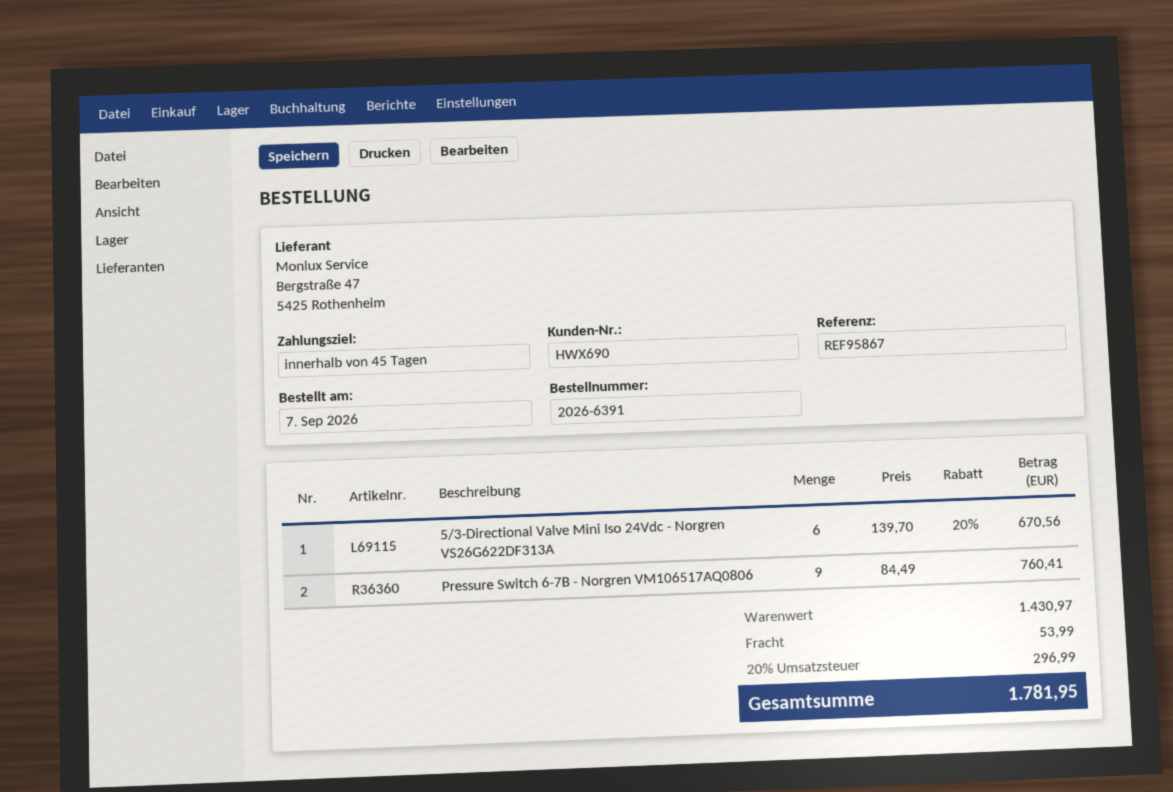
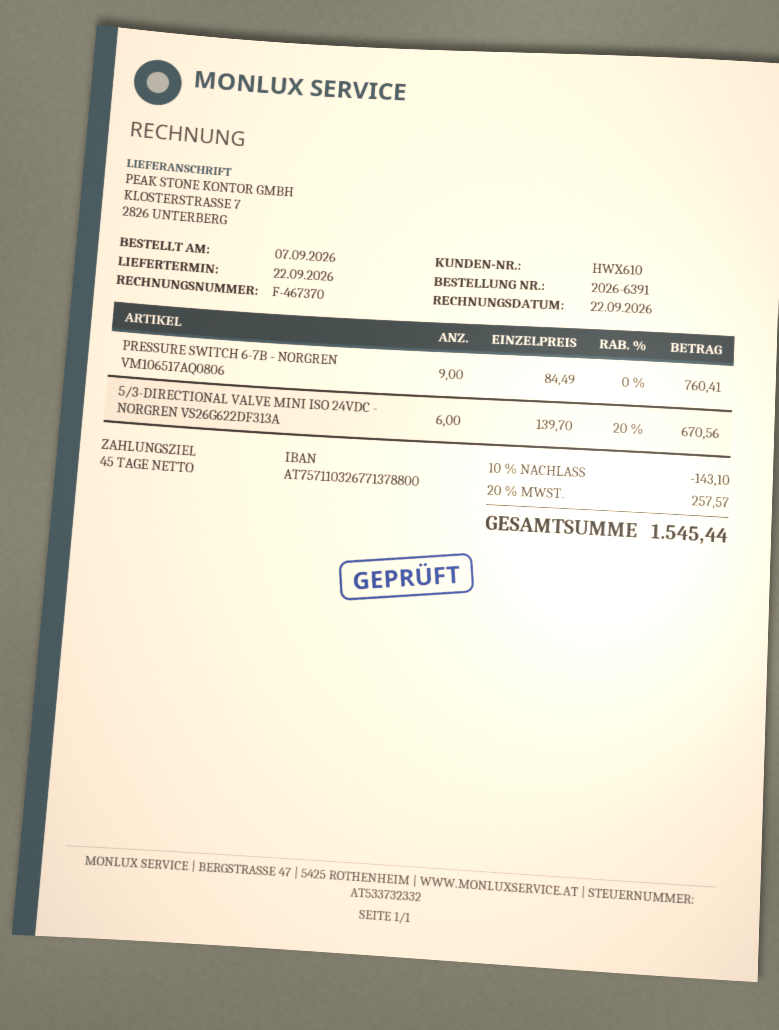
customer number: HWX690 -> HWX610
discount: none -> 10% = 143.10
shipping: 53.99 -> none
tax: 20% = 296.99 -> 20% = 257.57
total: 1781.95 -> 1545.44

